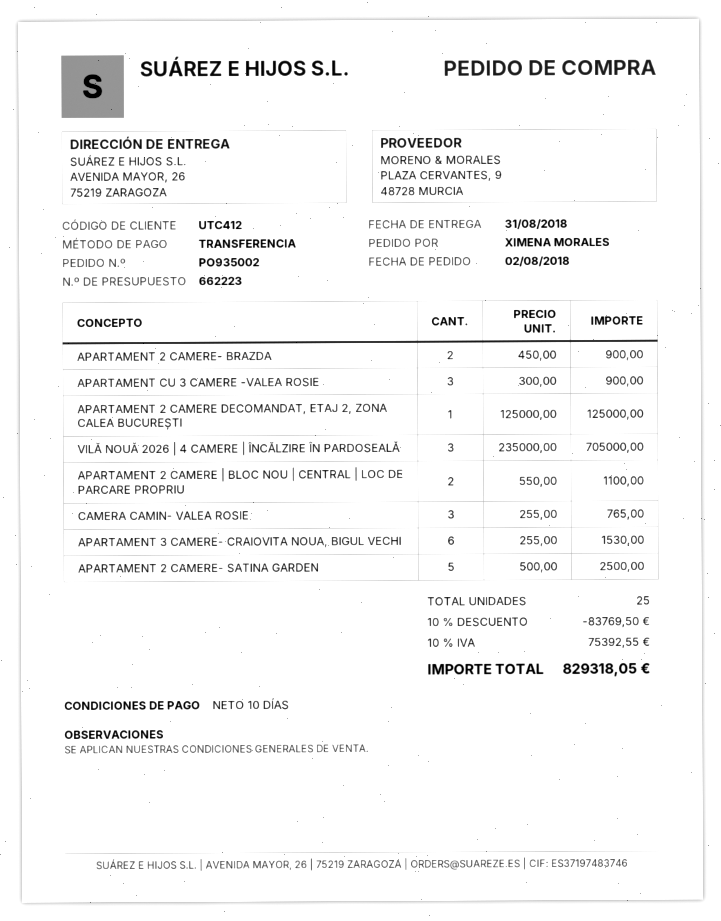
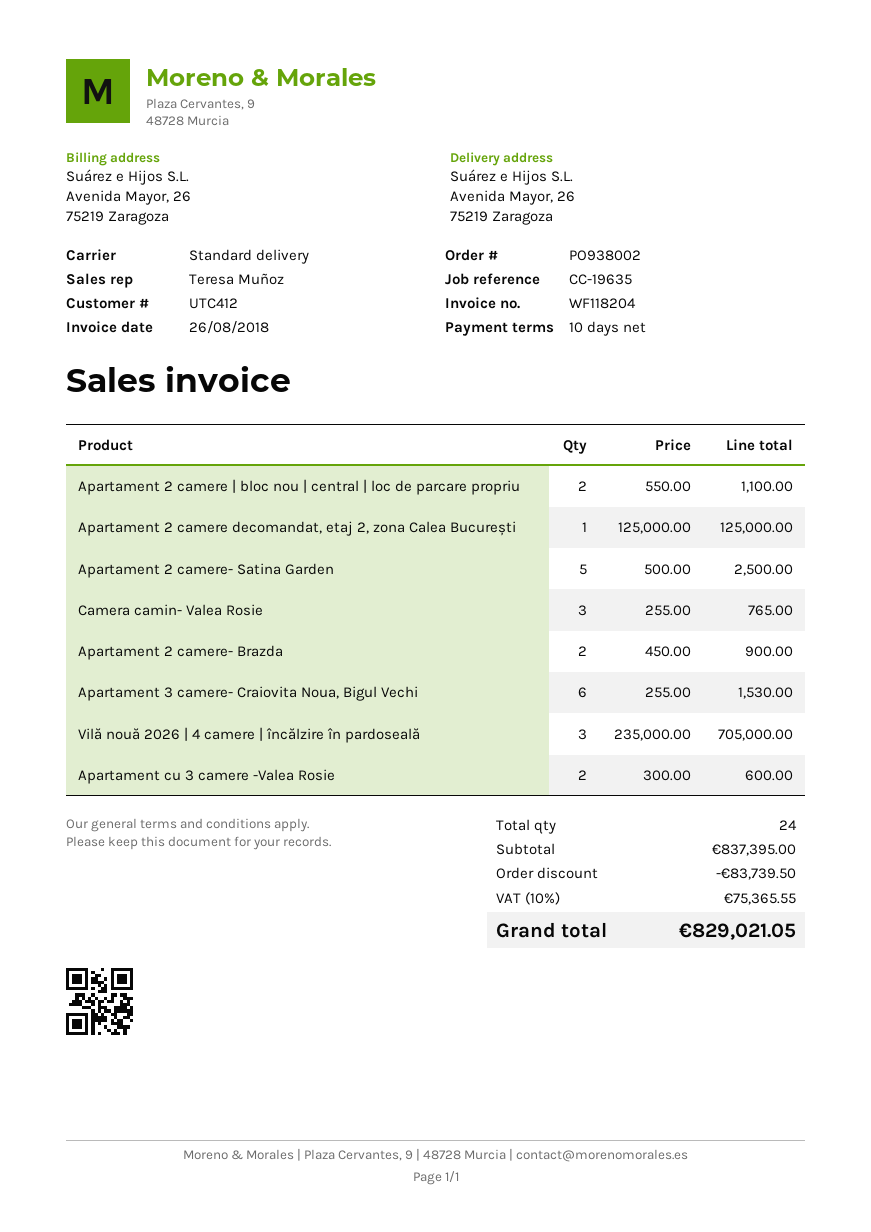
order number: PO935002 -> PO938002
APARTAMENT CU 3 CAMERE -VALEA ROSIE: 3 x 300.00 = 900.00 -> 2 x 300.00 = 600.00
total quantity: 25 -> 24
discount: 83769.50 -> 83739.50
tax: 10% = 75392.55 -> 10% = 75365.55
total: 829318.05 -> 829021.05

